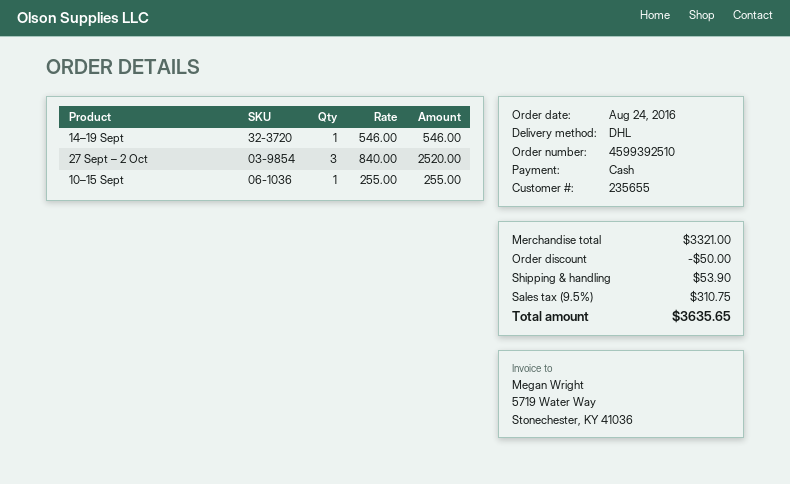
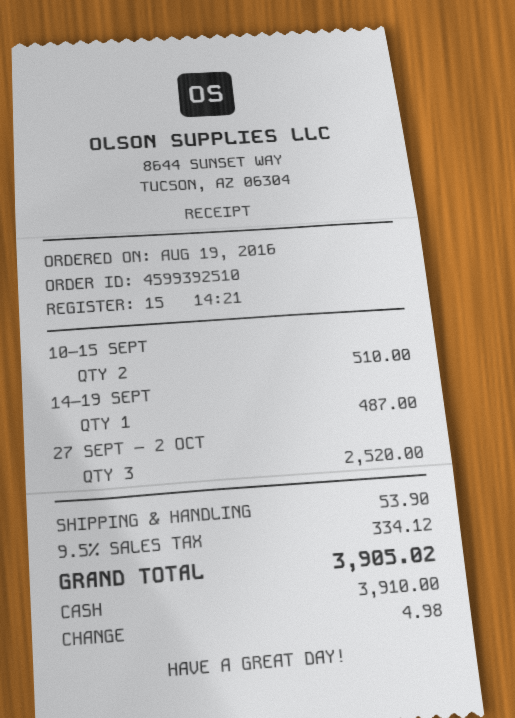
order date: 2016-08-24 -> 2016-08-19
14–19 Sept: 1 for 546.00 -> 1 for 487.00
10–15 Sept: 1 for 255.00 -> 2 for 510.00
discount: 50.00 -> none
tax: 9.5% = 310.75 -> 9.5% = 334.12
total: 3635.65 -> 3905.02

